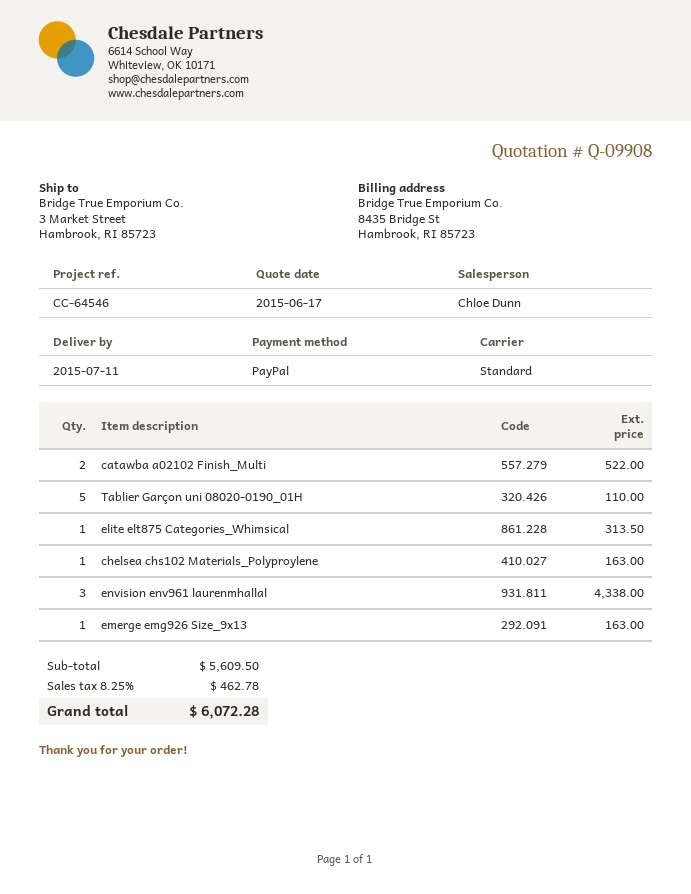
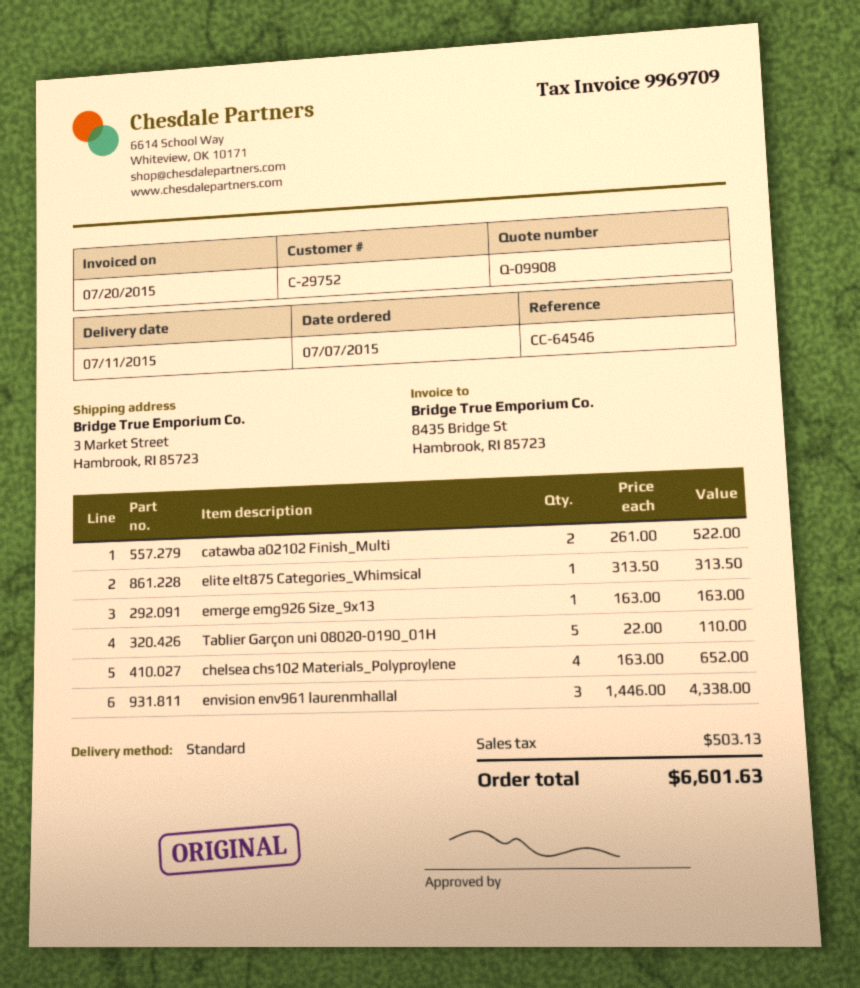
chelsea chs102 Materials_Polyproylene: 1 for 163.00 -> 4 for 652.00
tax: 462.78 -> 503.13
total: 6072.28 -> 6601.63

